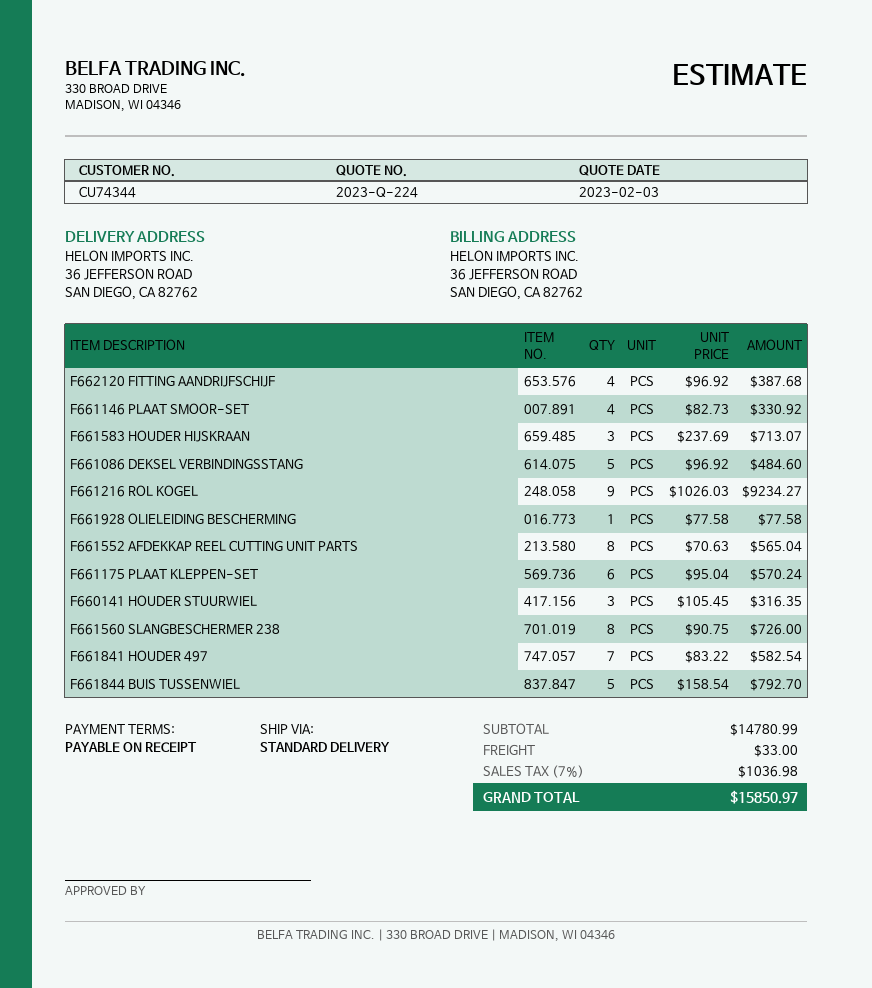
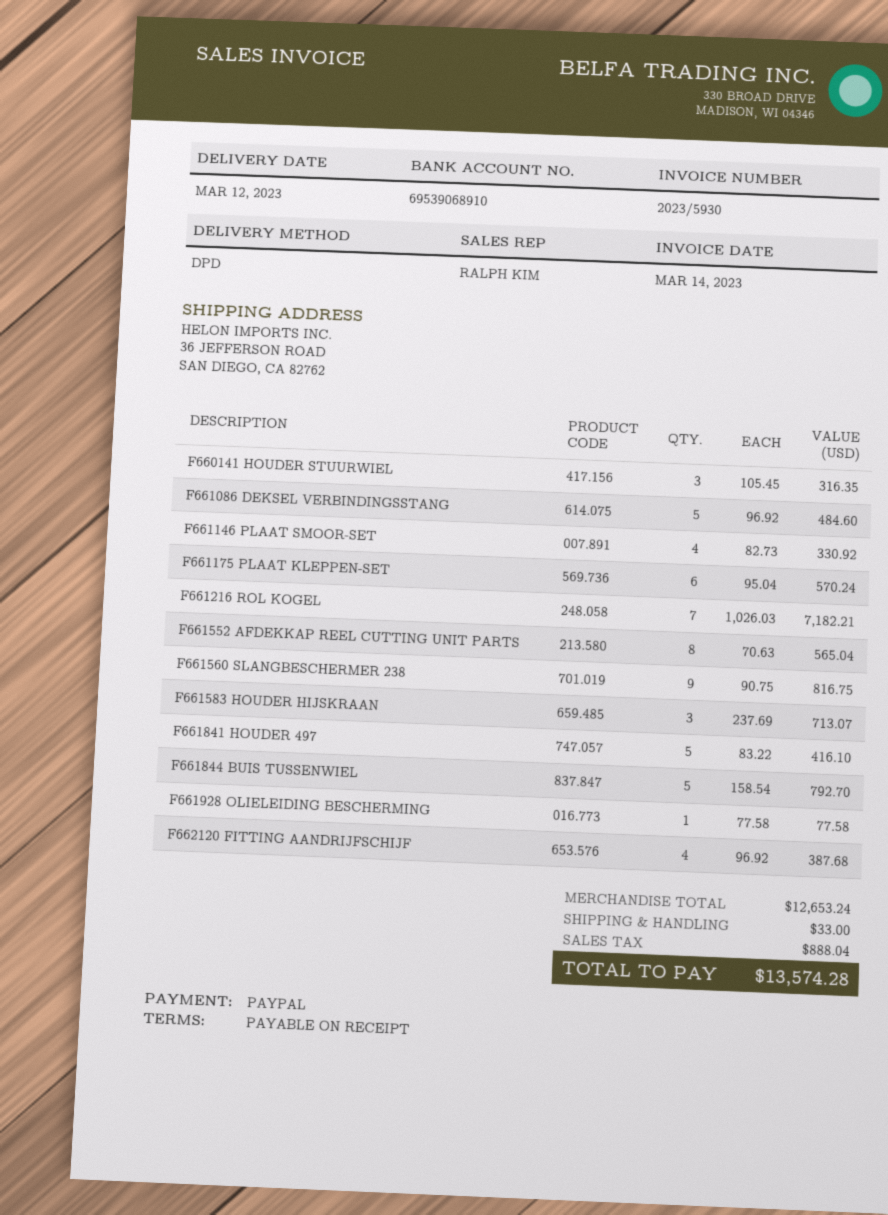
shipping method: standard -> DPD
F661216 ROL KOGEL: 9 x 1026.03 = 9234.27 -> 7 x 1026.03 = 7182.21
F661560 SLANGBESCHERMER 238: 8 x 90.75 = 726.00 -> 9 x 90.75 = 816.75
F661841 HOUDER 497: 7 x 83.22 = 582.54 -> 5 x 83.22 = 416.10
subtotal: 14780.99 -> 12653.24
tax: 1036.98 -> 888.04
total: 15850.97 -> 13574.28

